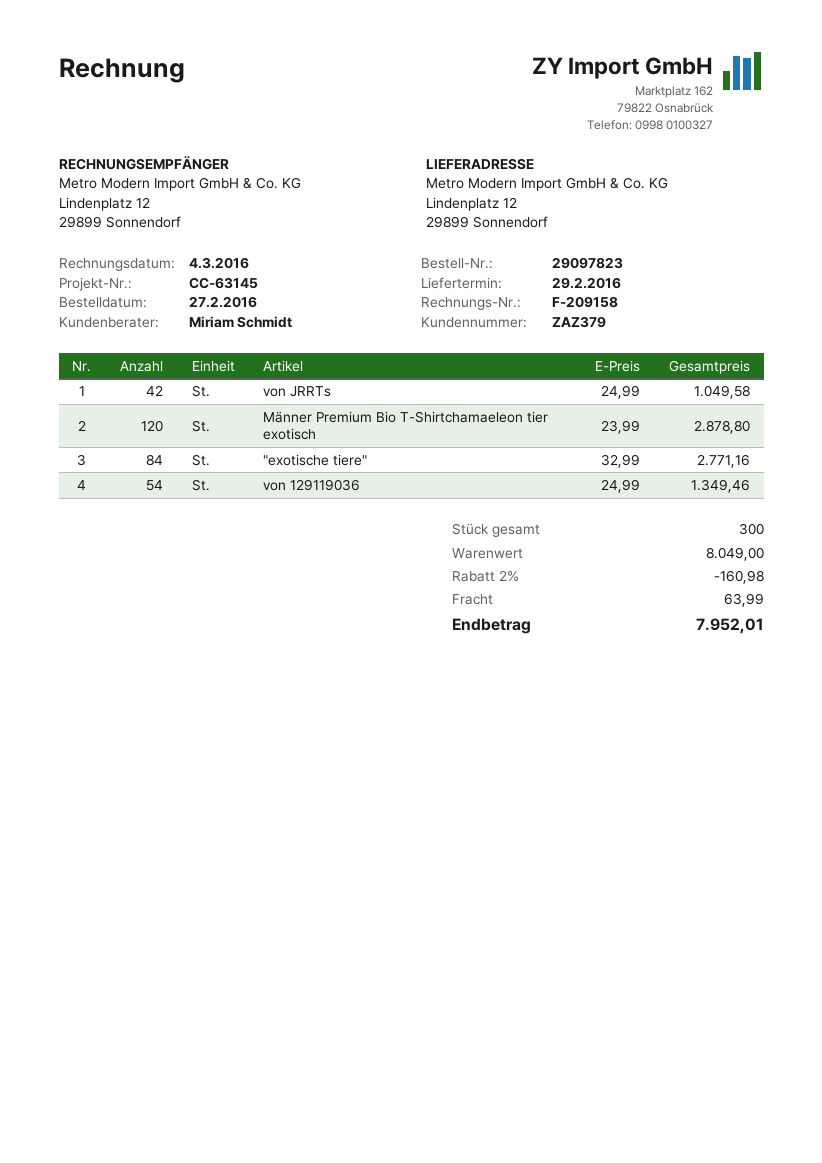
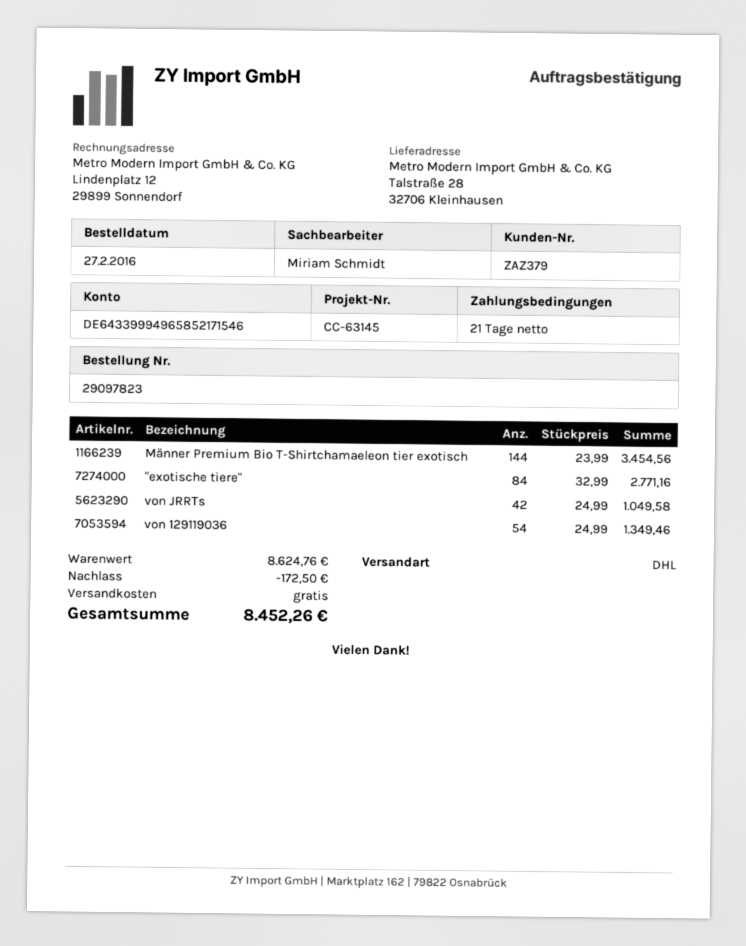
ship to: Lindenplatz 12, 29899 Sonnendorf -> Talstraße 28, 32706 Kleinhausen
Männer Premium Bio T-Shirtchamaeleon tier exotisch: 120 x 23.99 = 2878.80 -> 144 x 23.99 = 3454.56
subtotal: 8049.00 -> 8624.76
discount: 160.98 -> 172.50
shipping: 63.99 -> 0.00
total: 7952.01 -> 8452.26

